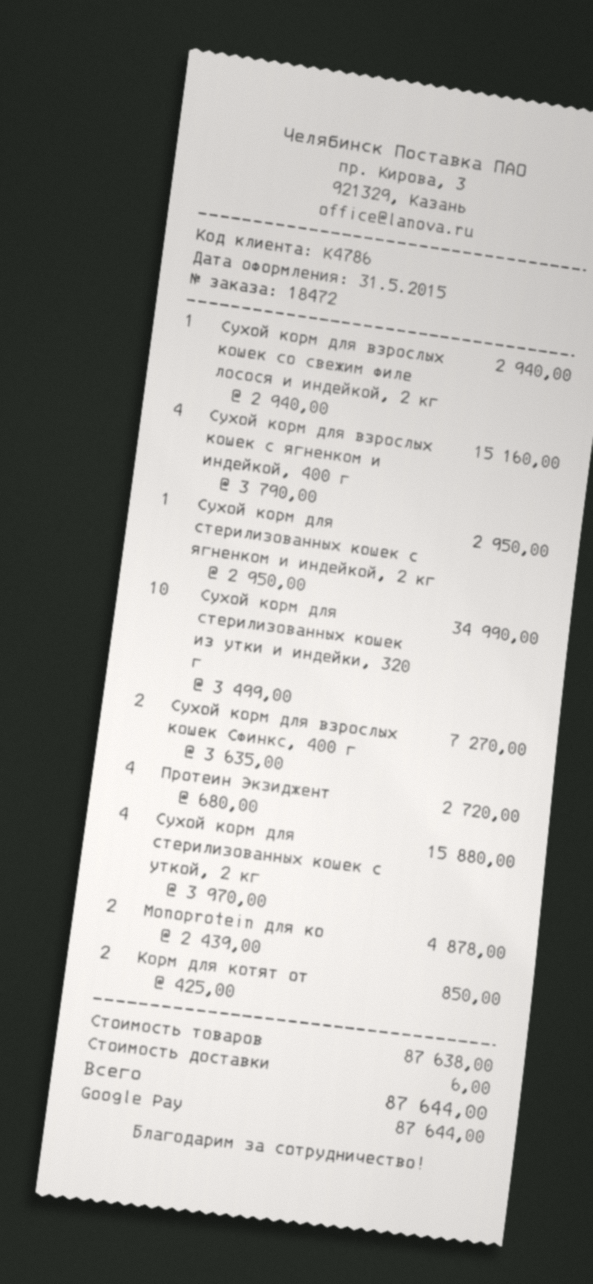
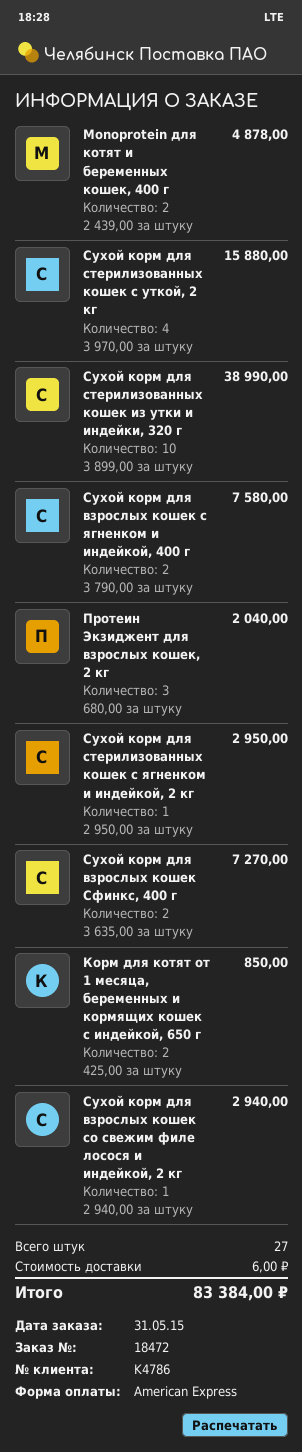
payment method: Google Pay -> American Express
Сухой корм для взрослых кошек с ягненком и индейкой, 400 г: 4 x 3790.00 = 15160.00 -> 2 x 3790.00 = 7580.00
Сухой корм для стерилизованных кошек из утки и индейки, 320 г: 10 x 3499.00 = 34990.00 -> 10 x 3899.00 = 38990.00
Протеин Экзиджент: 4 x 680.00 = 2720.00 -> 3 x 680.00 = 2040.00
total: 87644.00 -> 83384.00

